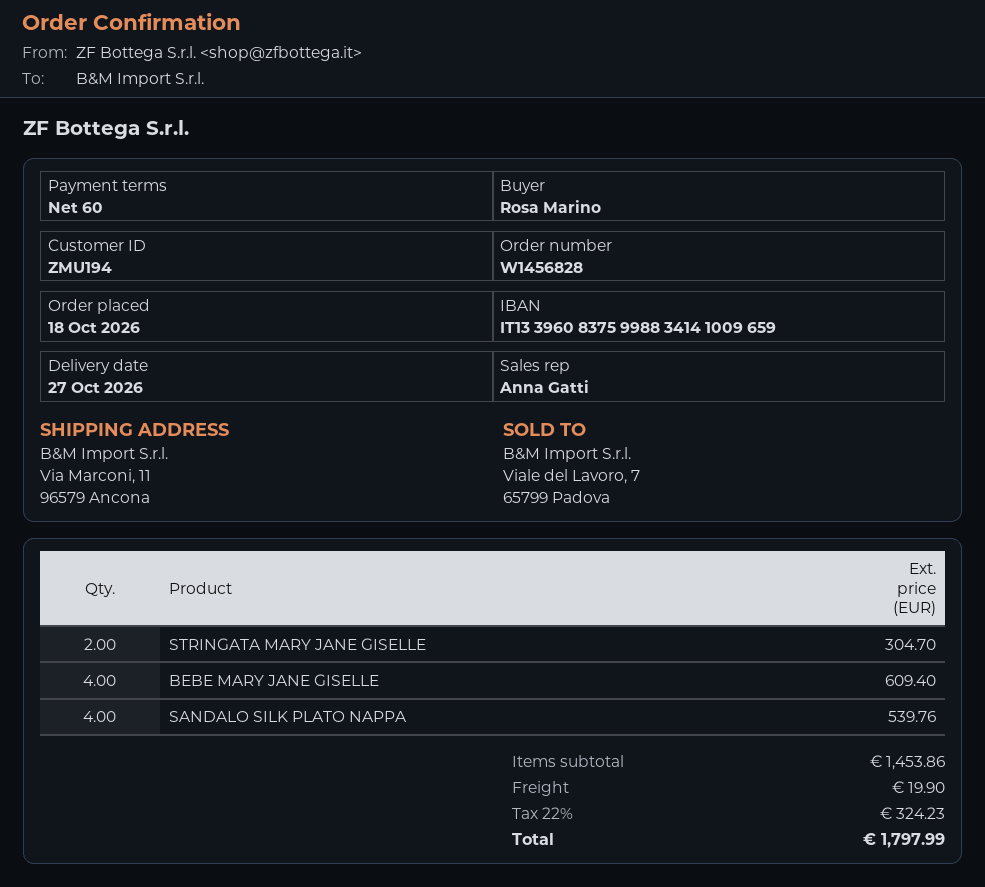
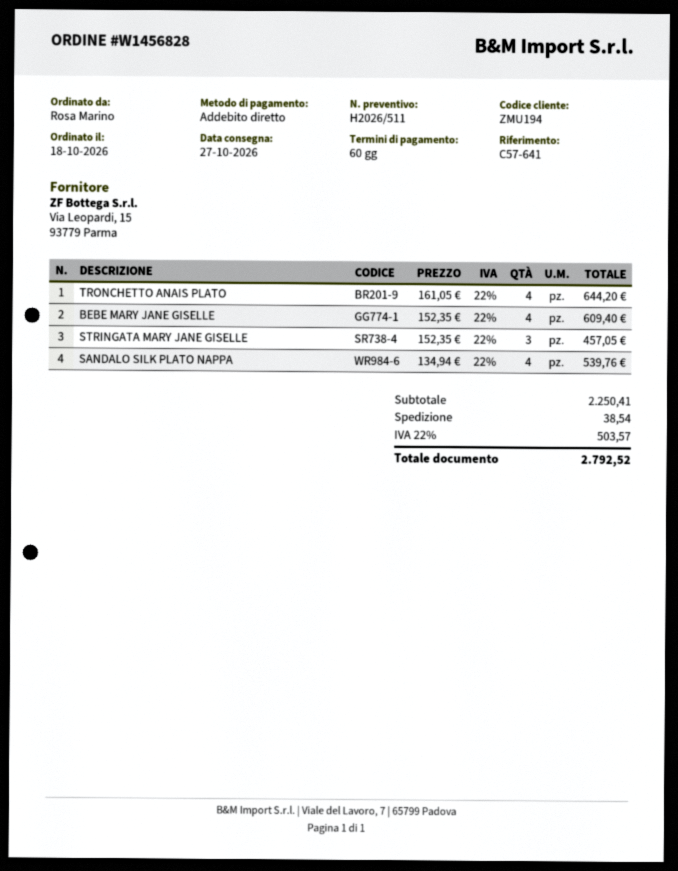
STRINGATA MARY JANE GISELLE: 2 for 304.70 -> 3 for 457.05
TRONCHETTO ANAIS PLATO: none -> 4 for 644.20
subtotal: 1453.86 -> 2250.41
shipping: 19.90 -> 38.54
tax: 22% = 324.23 -> 22% = 503.57
total: 1797.99 -> 2792.52

